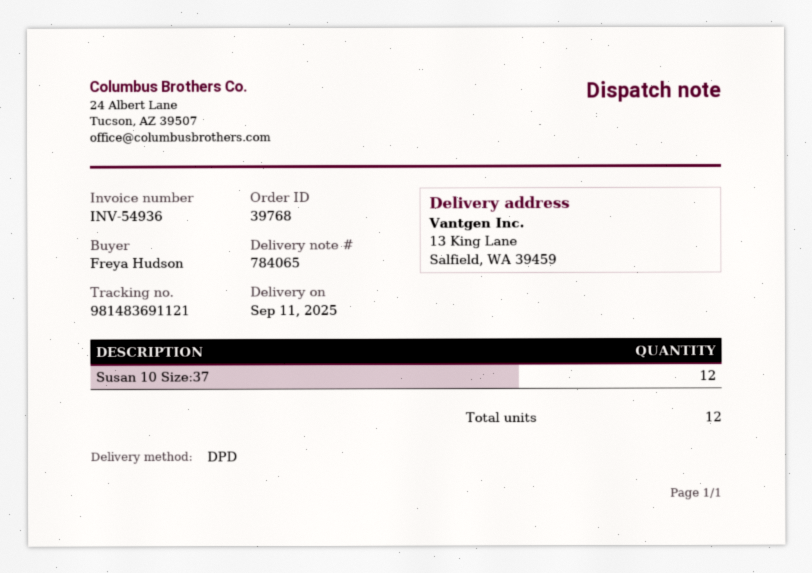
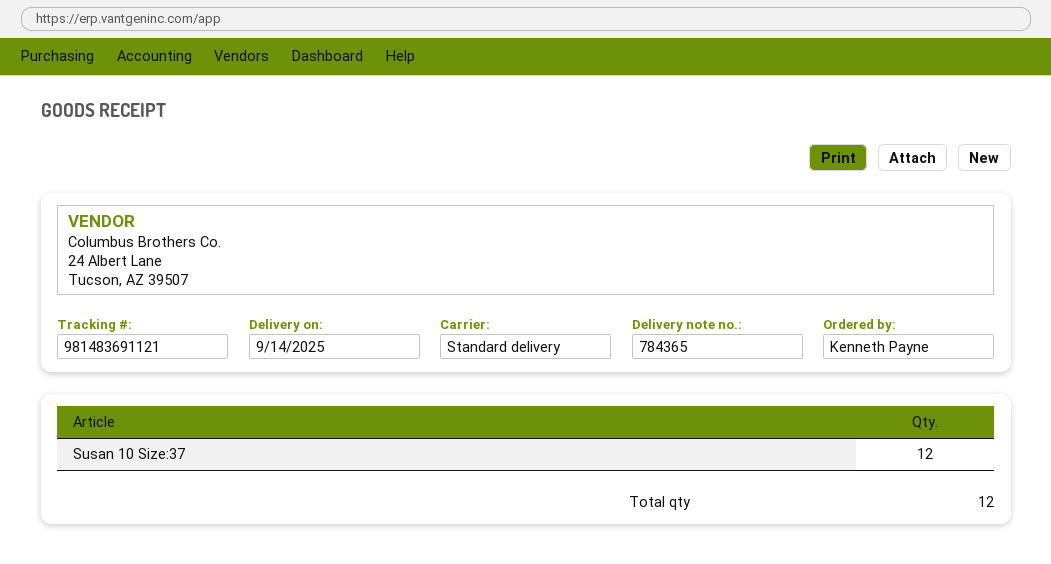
delivery note number: 784065 -> 784365
delivery date: 2025-09-11 -> 2025-09-14
ordered by: Freya Hudson -> Kenneth Payne
shipping method: DPD -> standard

